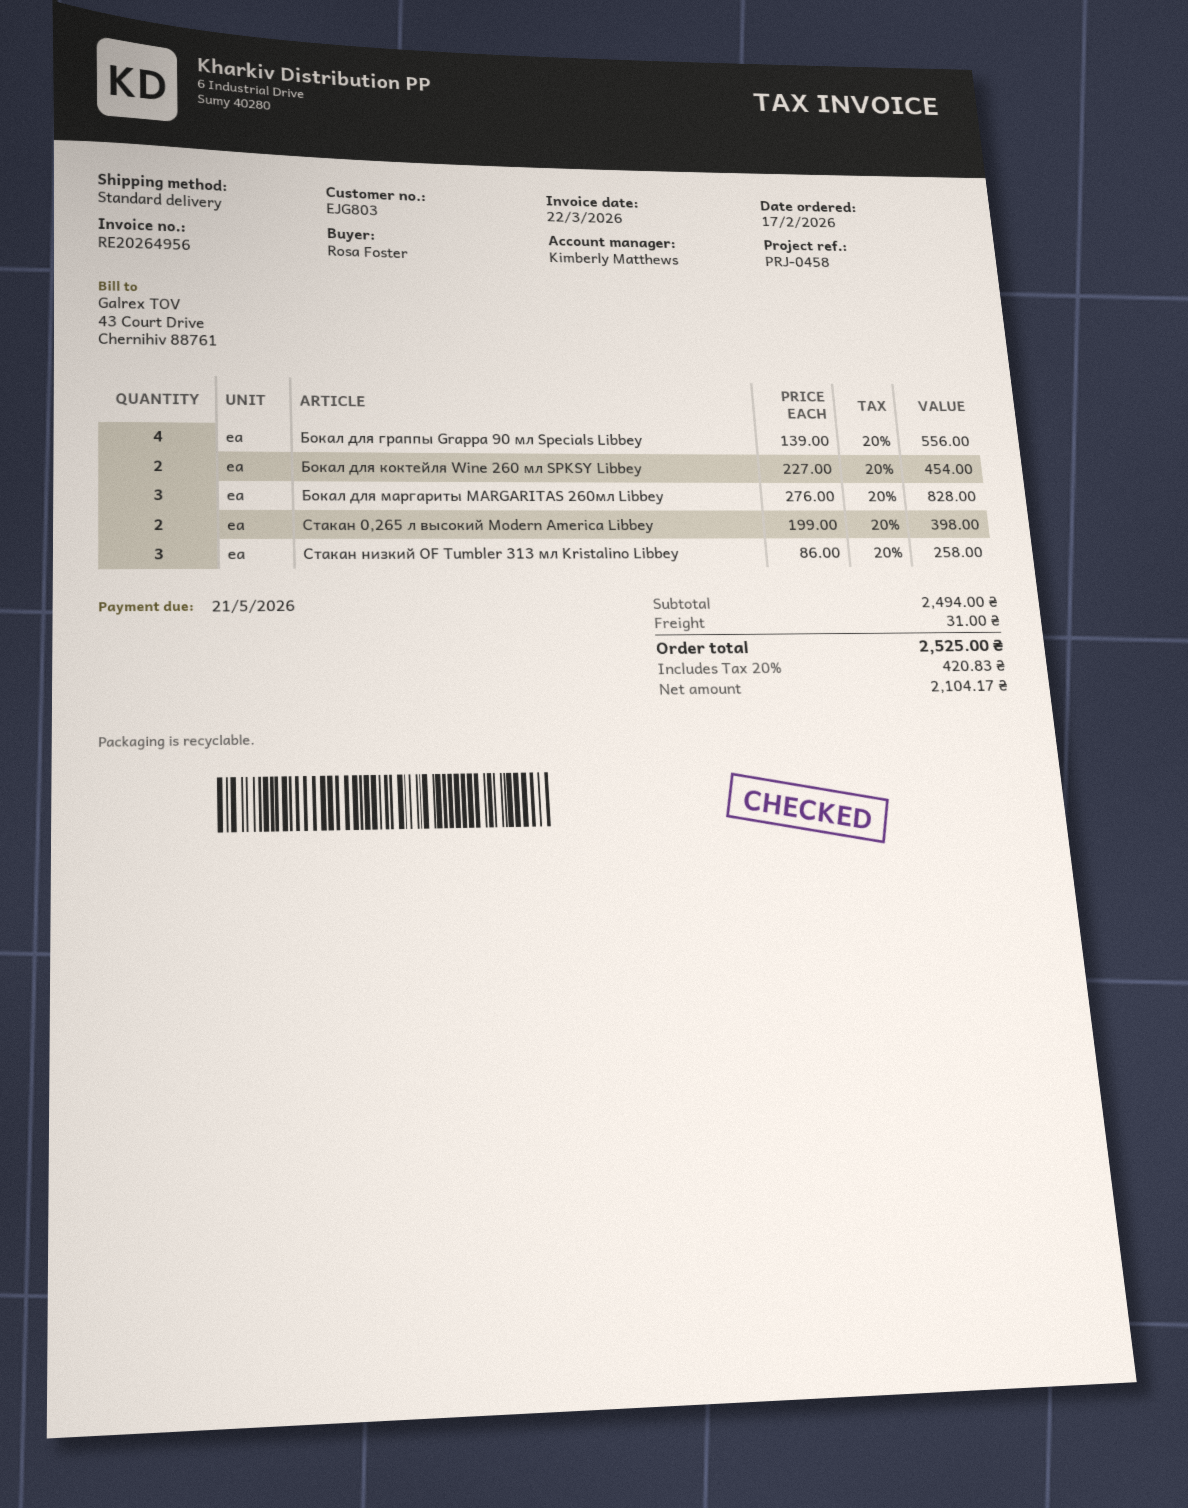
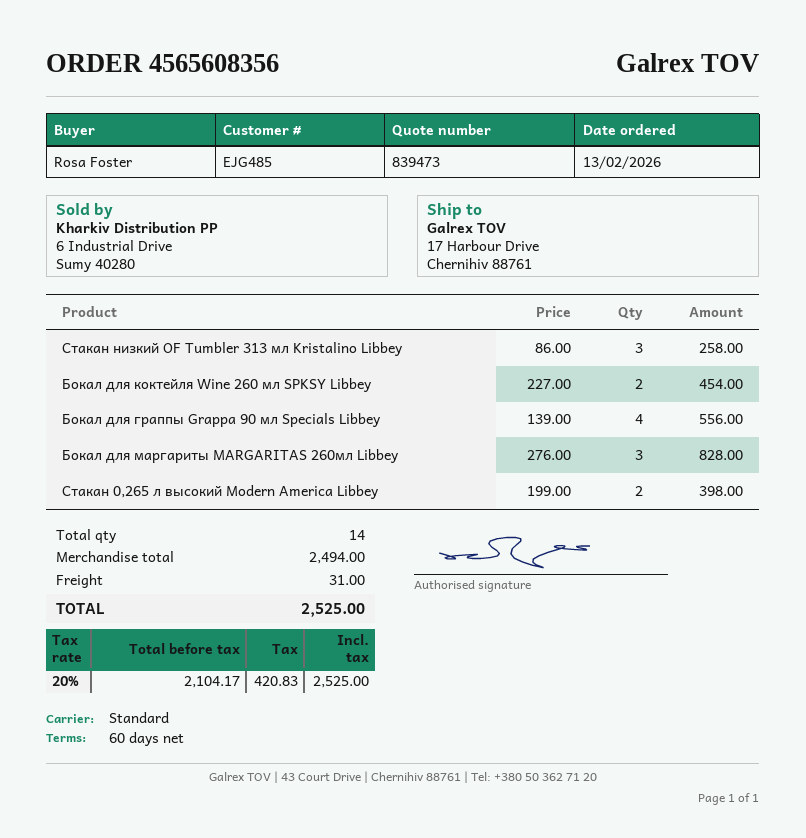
order date: 2026-02-17 -> 2026-02-13
customer number: EJG803 -> EJG485

